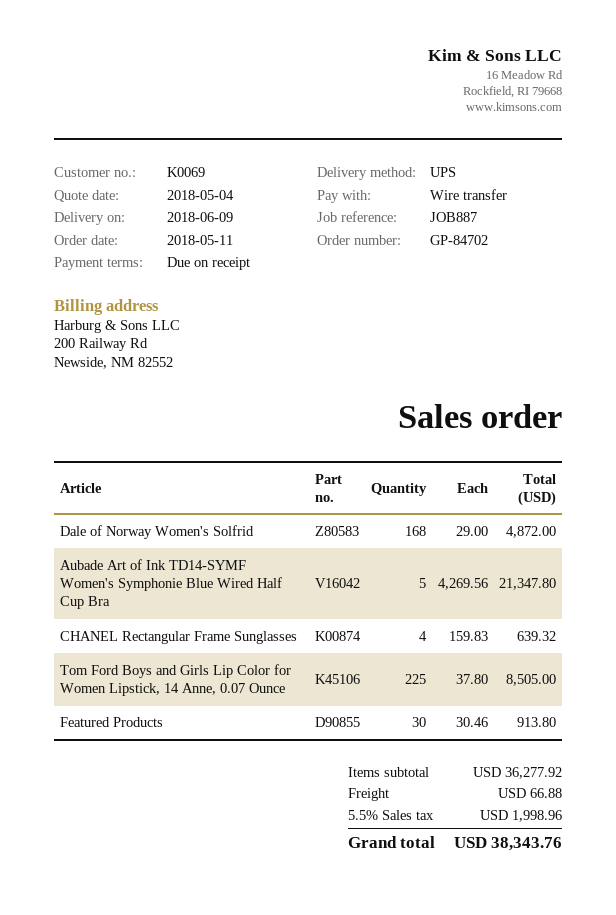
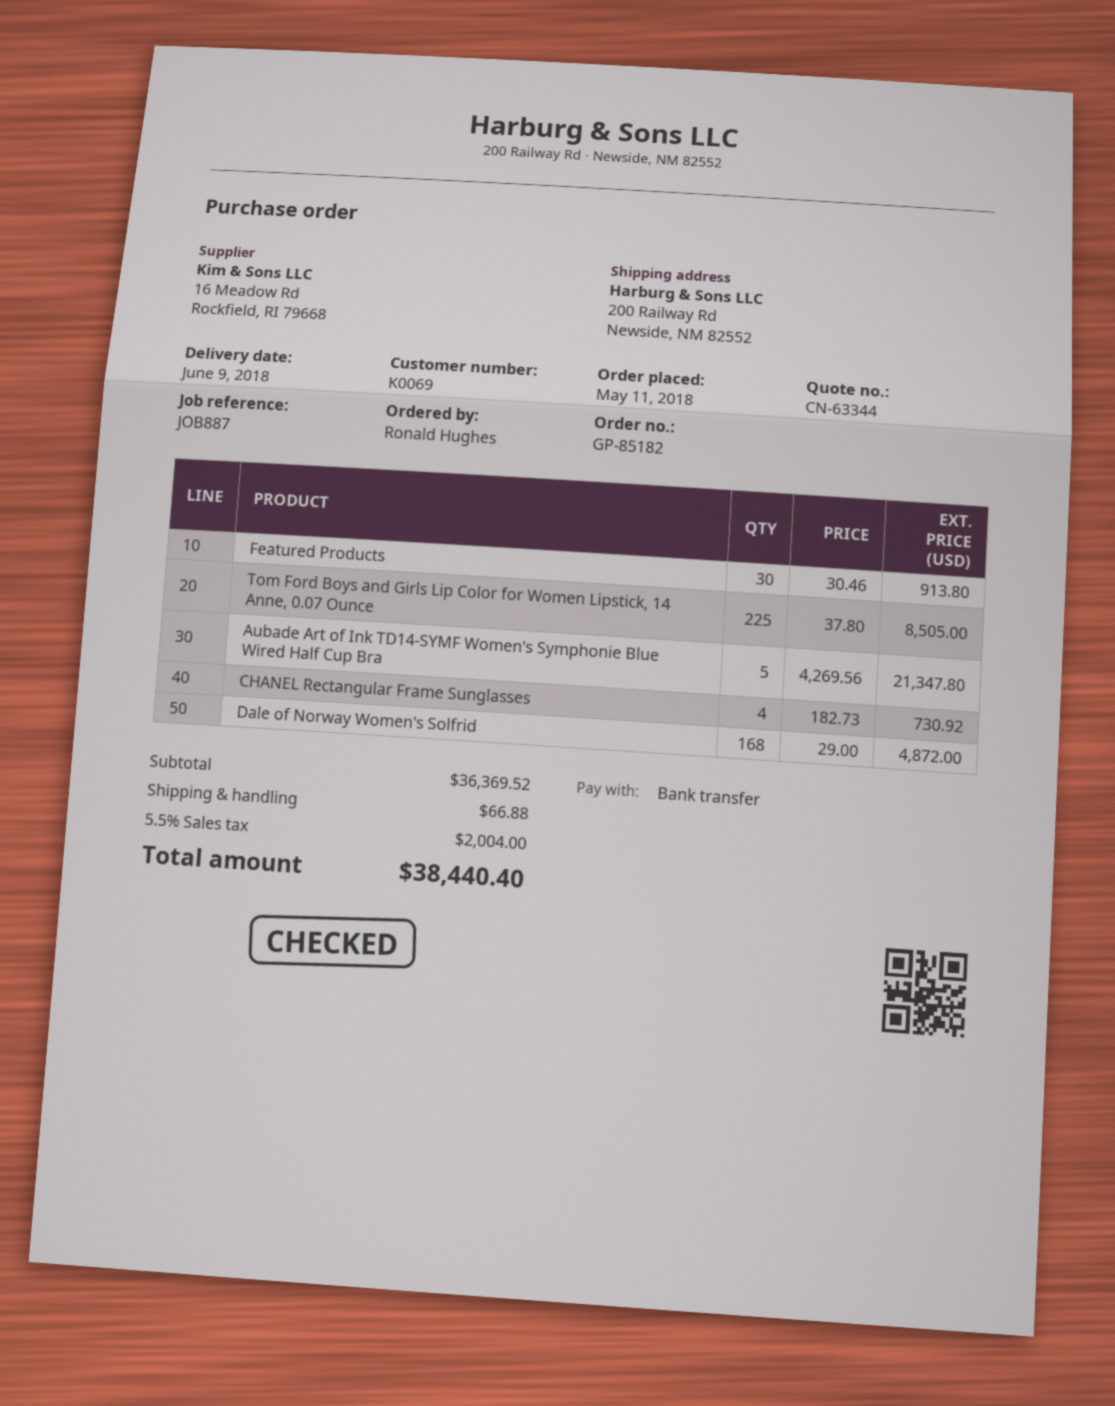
order number: GP-84702 -> GP-85182
CHANEL Rectangular Frame Sunglasses: 4 x 159.83 = 639.32 -> 4 x 182.73 = 730.92
subtotal: 36277.92 -> 36369.52
tax: 5.5% = 1998.96 -> 5.5% = 2004.00
total: 38343.76 -> 38440.40

